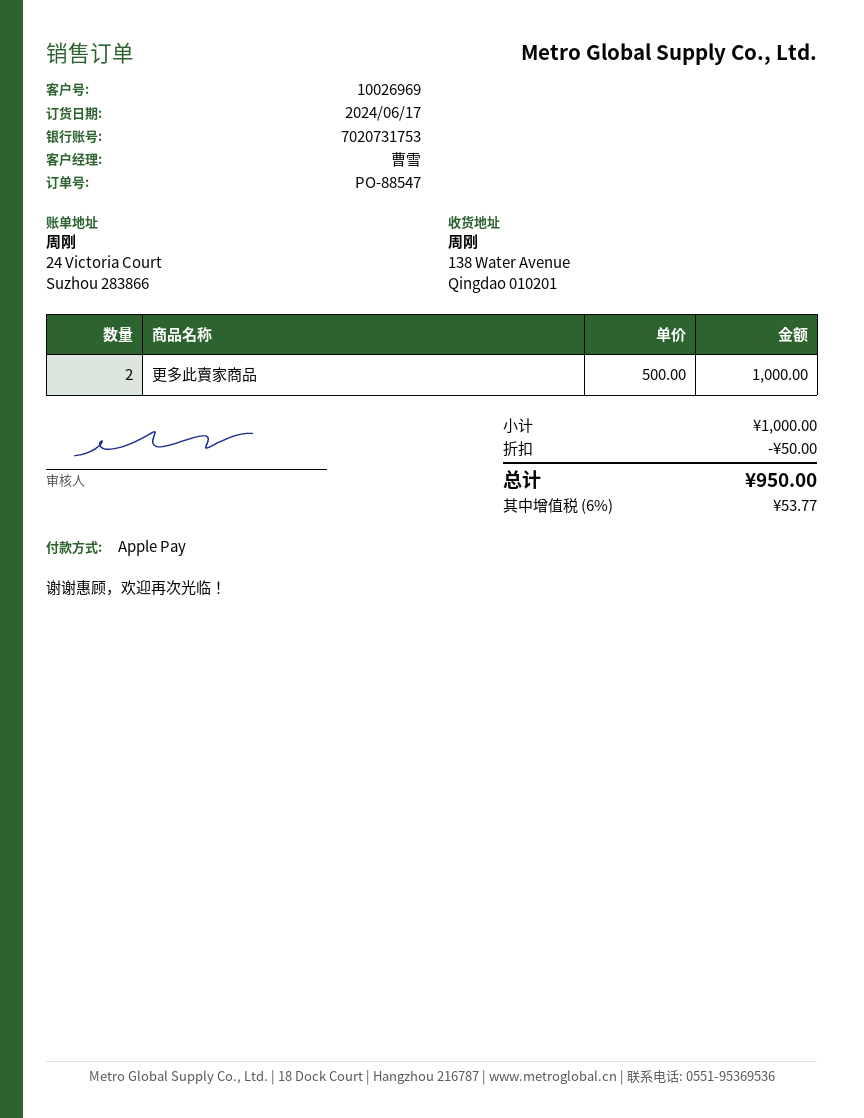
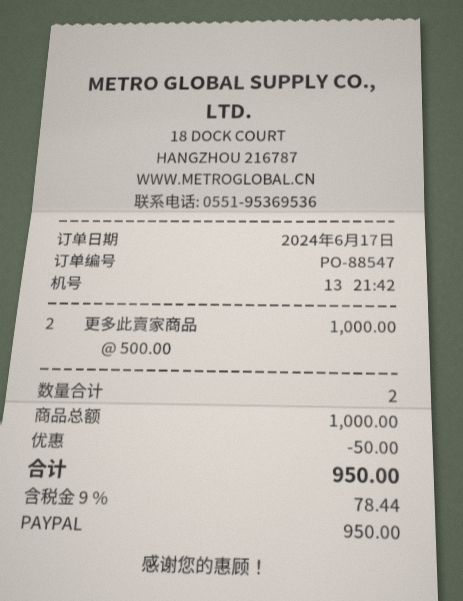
payment method: Apple Pay -> PayPal
tax: 6% = 53.77 -> 9% = 78.44

